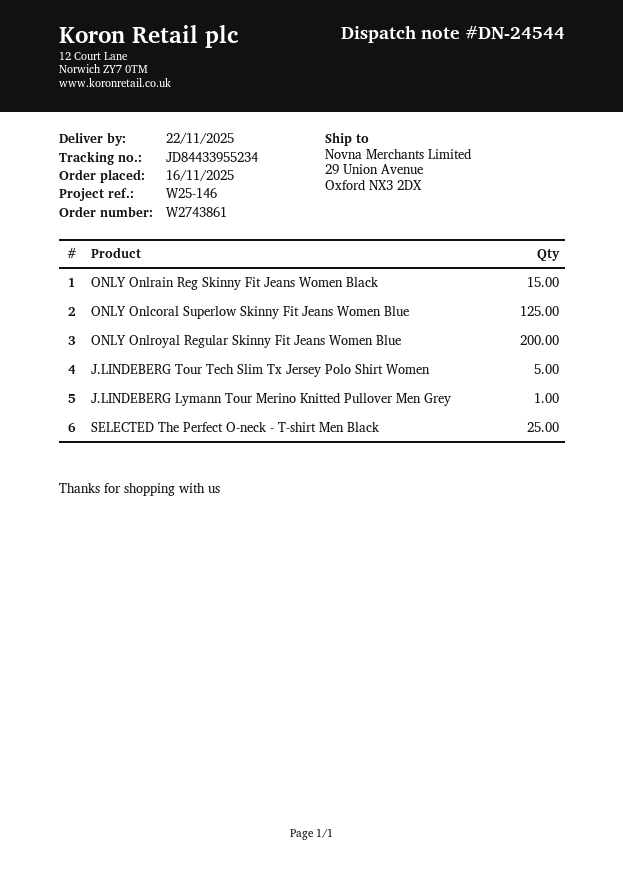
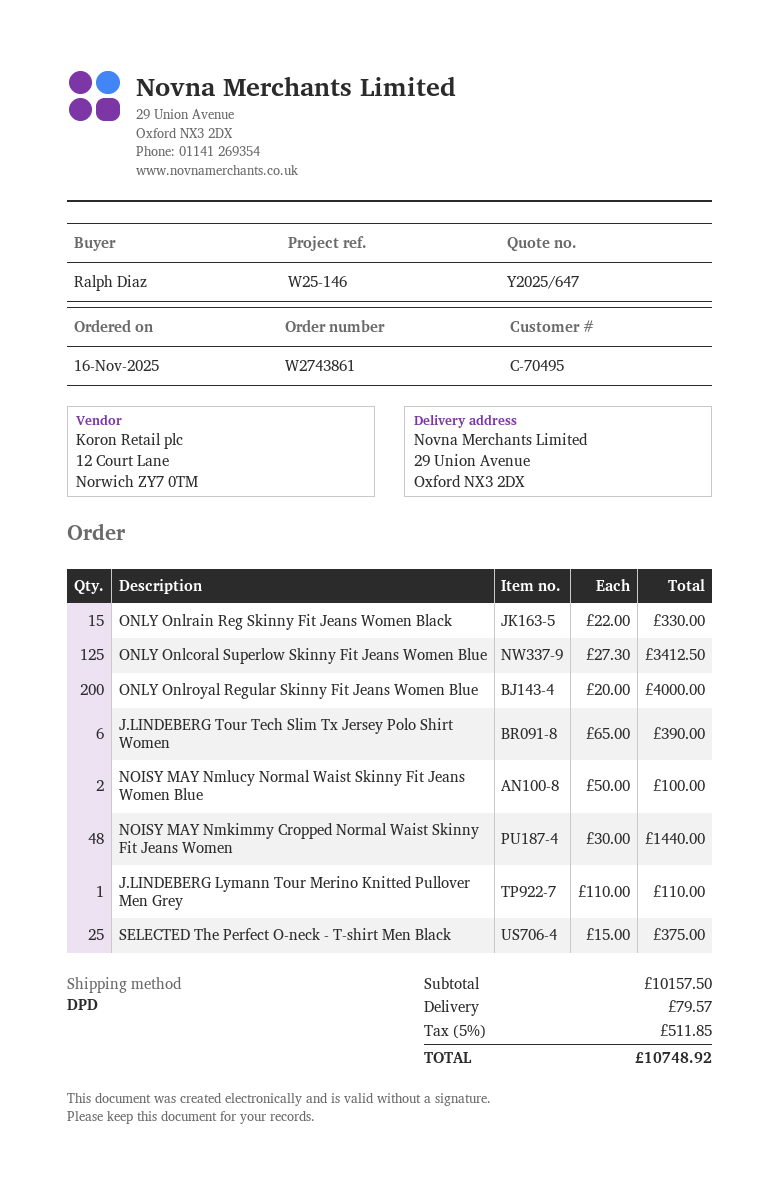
J.LINDEBERG Tour Tech Slim Tx Jersey Polo Shirt Women: 5 -> 6
NOISY MAY Nmlucy Normal Waist Skinny Fit Jeans Women Blue: none -> 2
NOISY MAY Nmkimmy Cropped Normal Waist Skinny Fit Jeans Women: none -> 48

